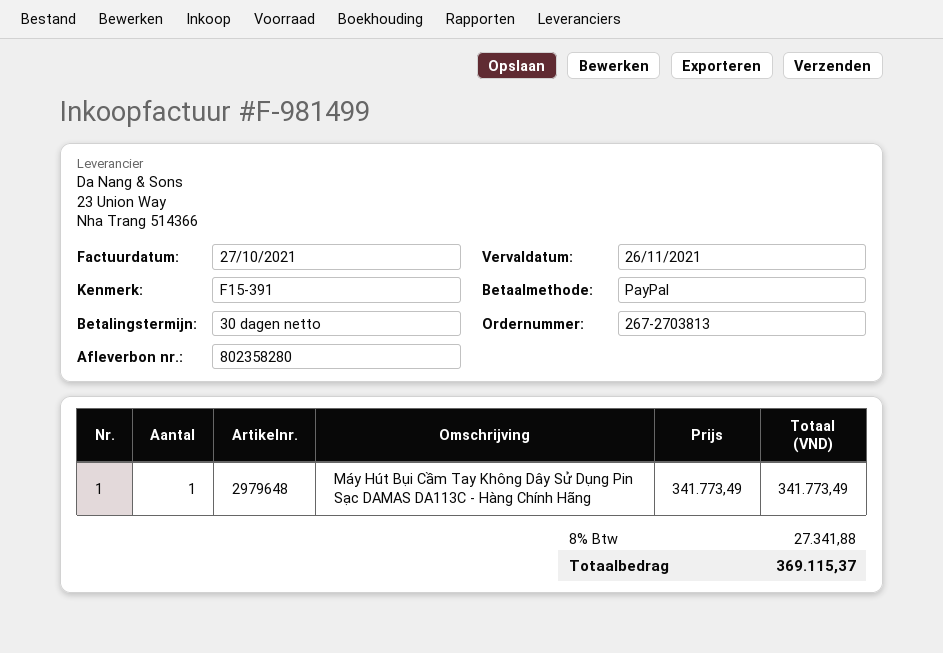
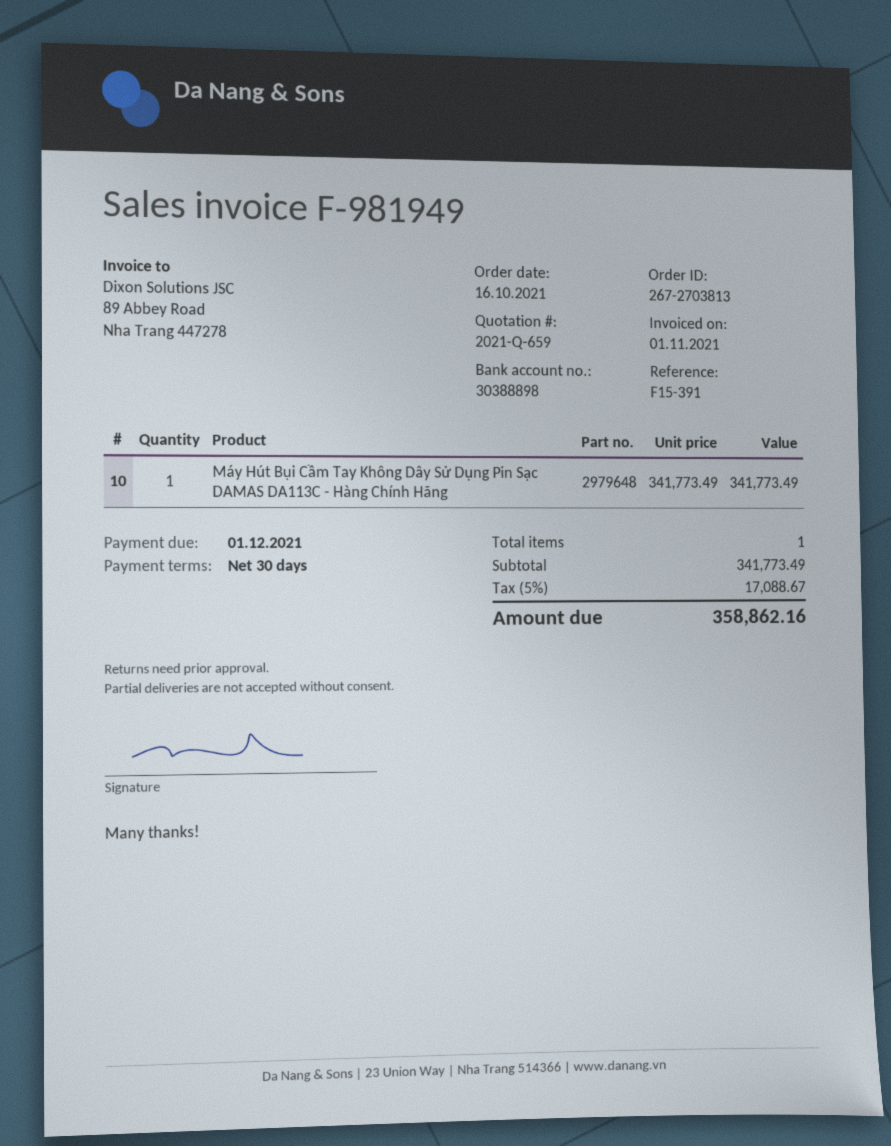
invoice number: F-981499 -> F-981949
invoice date: 2021-10-27 -> 2021-11-01
due date: 2021-11-26 -> 2021-12-01
tax: 8% = 27341.88 -> 5% = 17088.67
total: 369115.37 -> 358862.16

